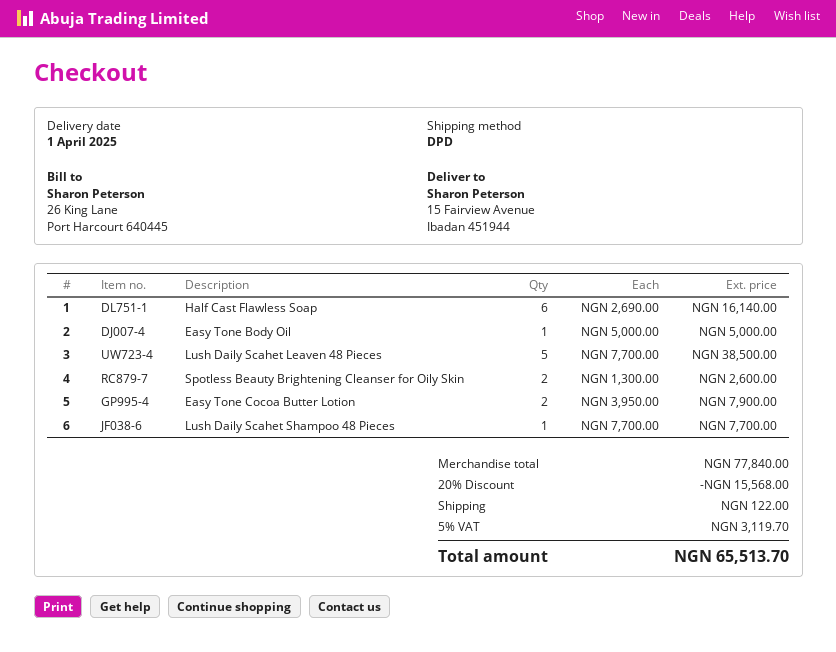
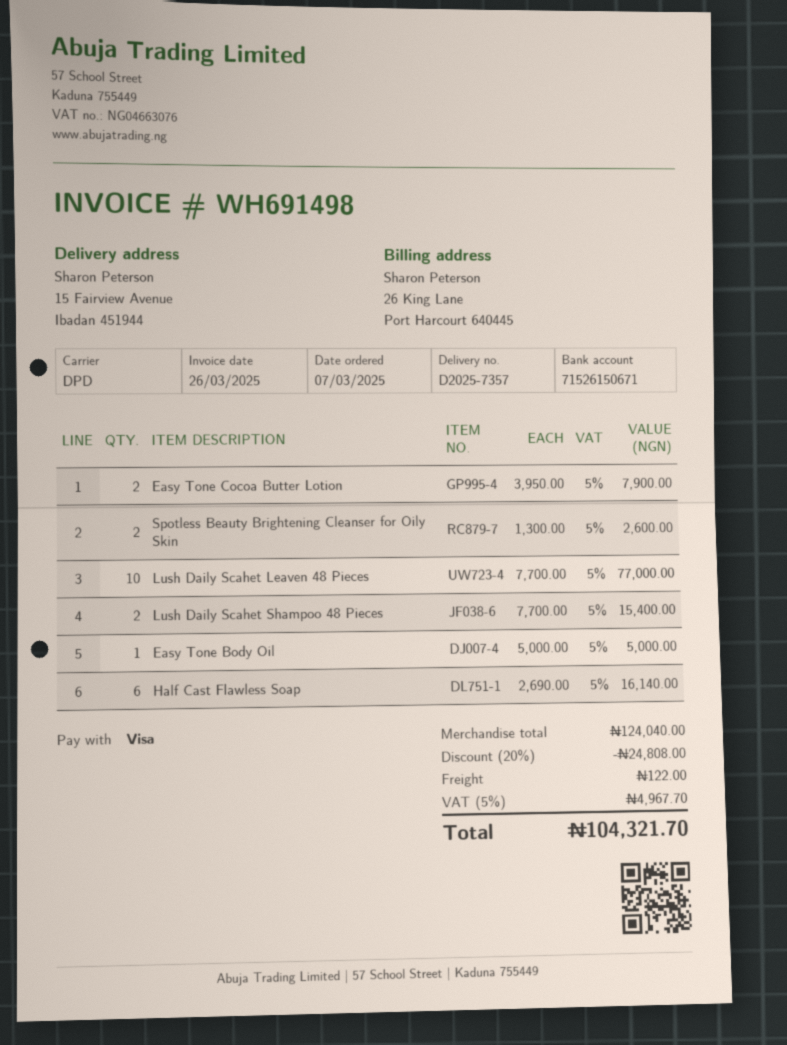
Lush Daily Scahet Leaven 48 Pieces: 5 x 7700.00 = 38500.00 -> 10 x 7700.00 = 77000.00
Lush Daily Scahet Shampoo 48 Pieces: 1 x 7700.00 = 7700.00 -> 2 x 7700.00 = 15400.00
subtotal: 77840.00 -> 124040.00
discount: 20% = 15568.00 -> 20% = 24808.00
tax: 5% = 3119.70 -> 5% = 4967.70
total: 65513.70 -> 104321.70

